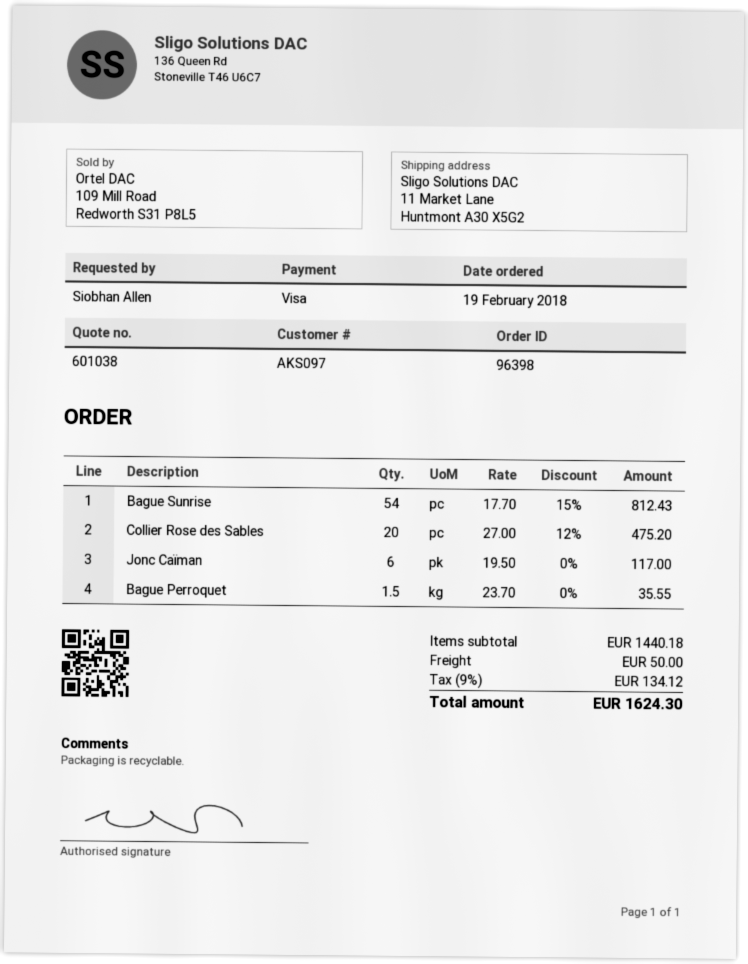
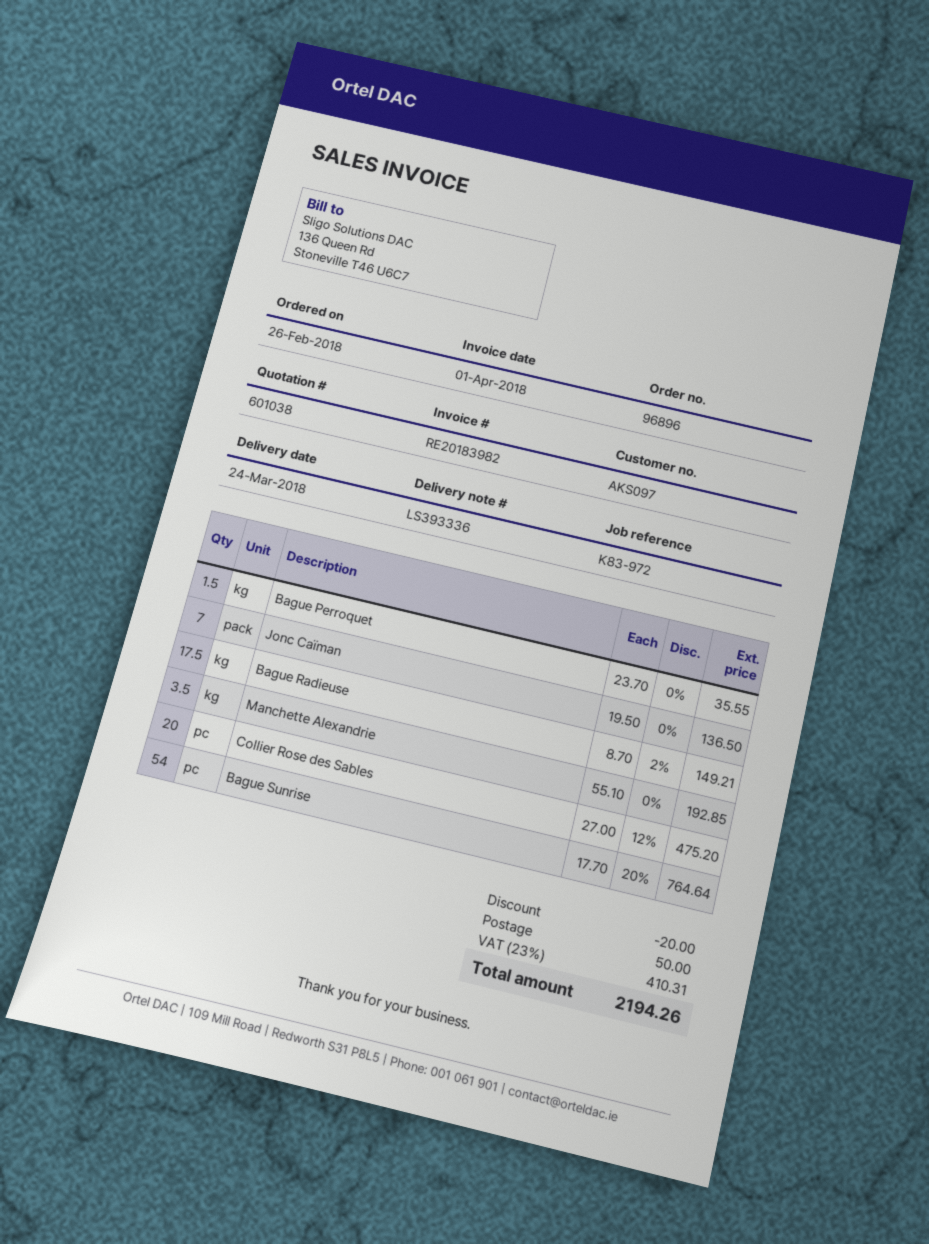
order number: 96398 -> 96896
order date: 2018-02-19 -> 2018-02-26
Bague Sunrise: 54 x 17.70 - 15% = 812.43 -> 54 x 17.70 - 20% = 764.64
Jonc Caïman: 6 x 19.50 = 117.00 -> 7 x 19.50 = 136.50
Bague Radieuse: none -> 17.5 x 8.70 - 2% = 149.21
Manchette Alexandrie: none -> 3.5 x 55.10 = 192.85
discount: none -> 20.00
tax: 9% = 134.12 -> 23% = 410.31
total: 1624.30 -> 2194.26

